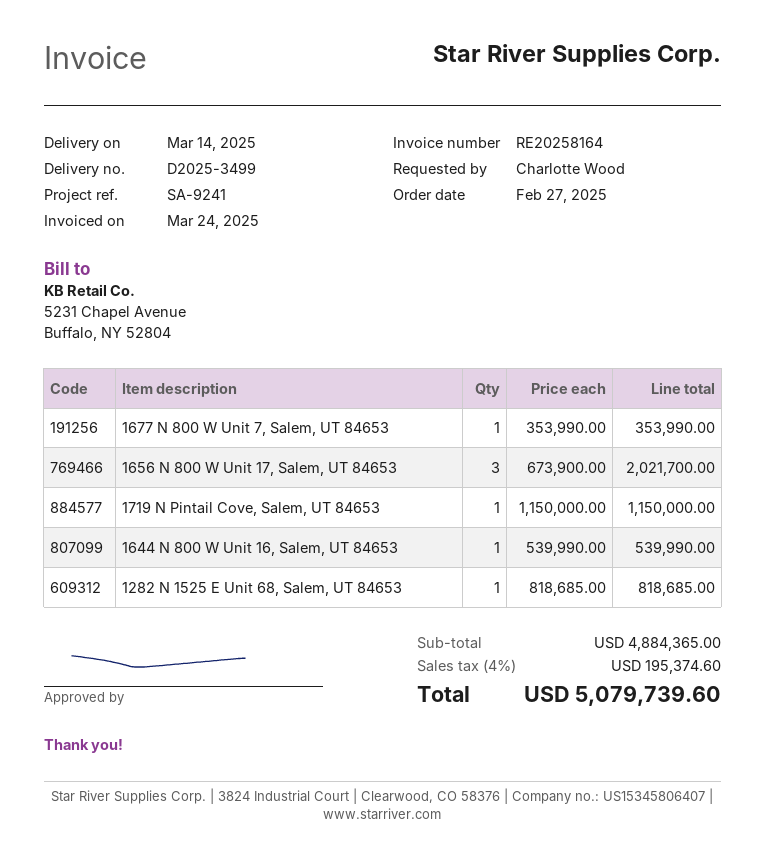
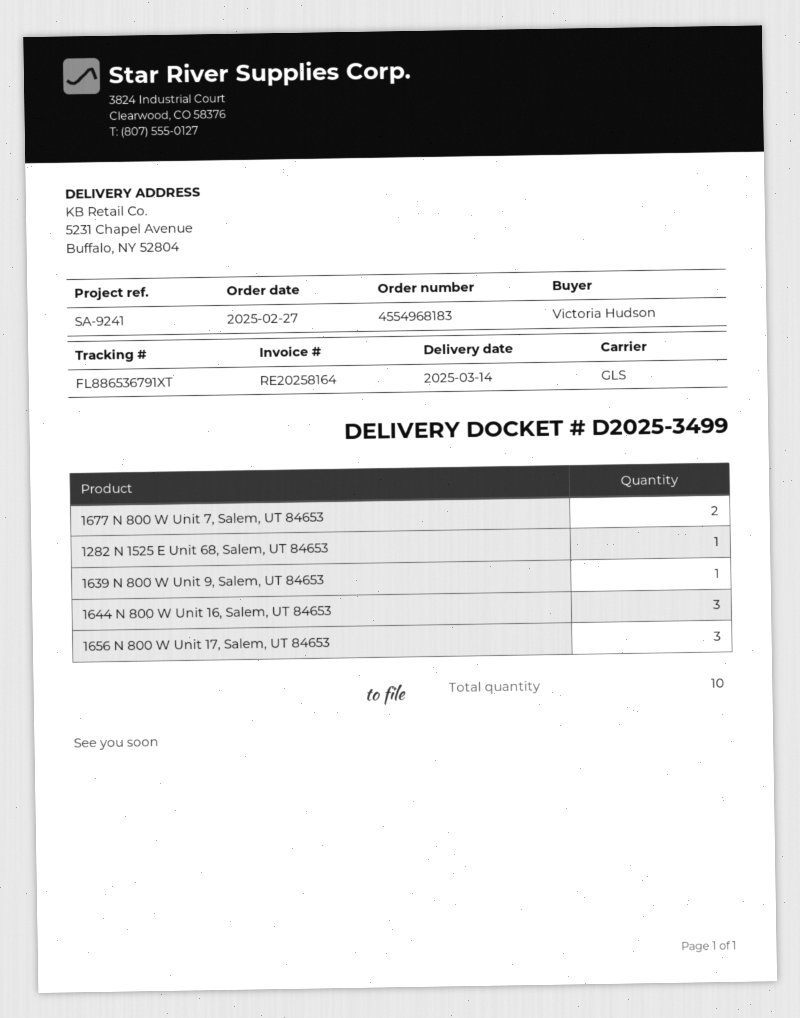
ordered by: Charlotte Wood -> Victoria Hudson
1677 N 800 W Unit 7, Salem, UT 84653: 1 -> 2
1719 N Pintail Cove, Salem, UT 84653: 1 -> none
1644 N 800 W Unit 16, Salem, UT 84653: 1 -> 3
1639 N 800 W Unit 9, Salem, UT 84653: none -> 1

